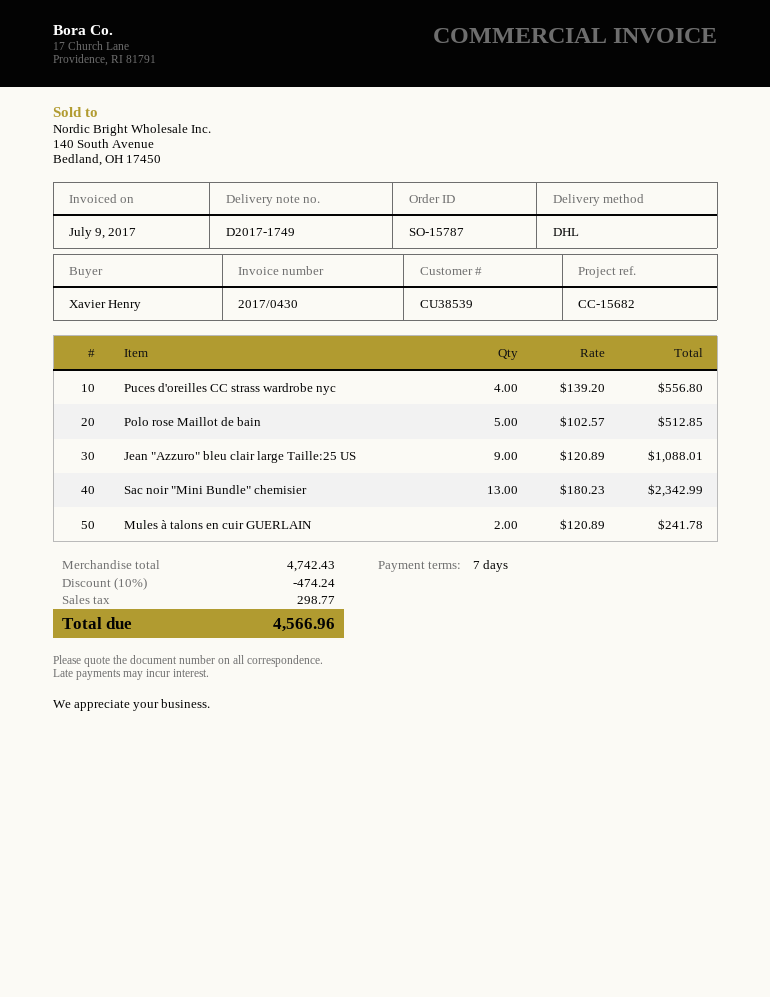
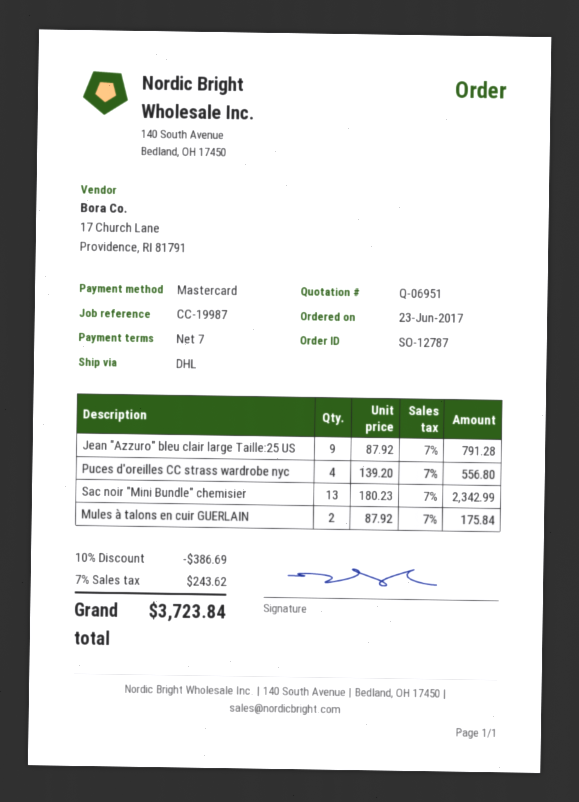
order number: SO-15787 -> SO-12787
reference: CC-15682 -> CC-19987
Polo rose Maillot de bain: 5 x 102.57 = 512.85 -> none
Jean "Azzuro" bleu clair large Taille:25 US: 9 x 120.89 = 1088.01 -> 9 x 87.92 = 791.28
Mules à talons en cuir GUERLAIN: 2 x 120.89 = 241.78 -> 2 x 87.92 = 175.84
discount: 10% = 474.24 -> 10% = 386.69
tax: 298.77 -> 243.62
total: 4566.96 -> 3723.84

